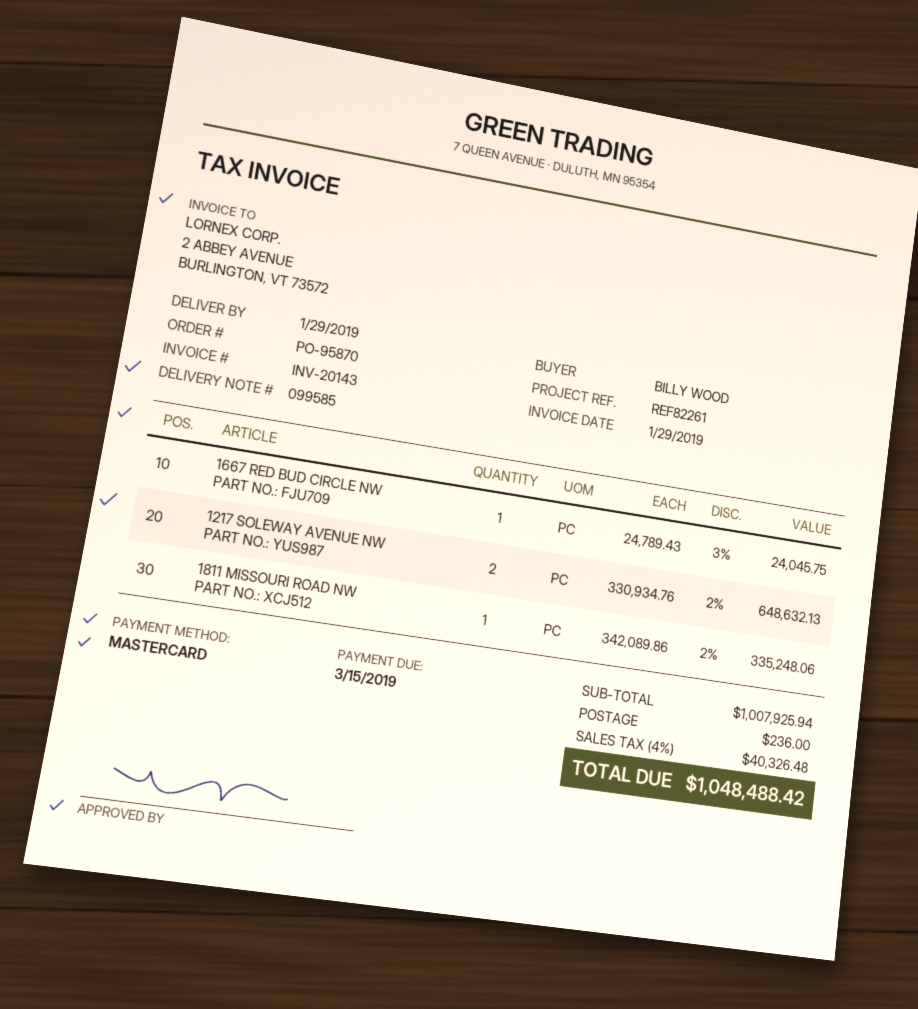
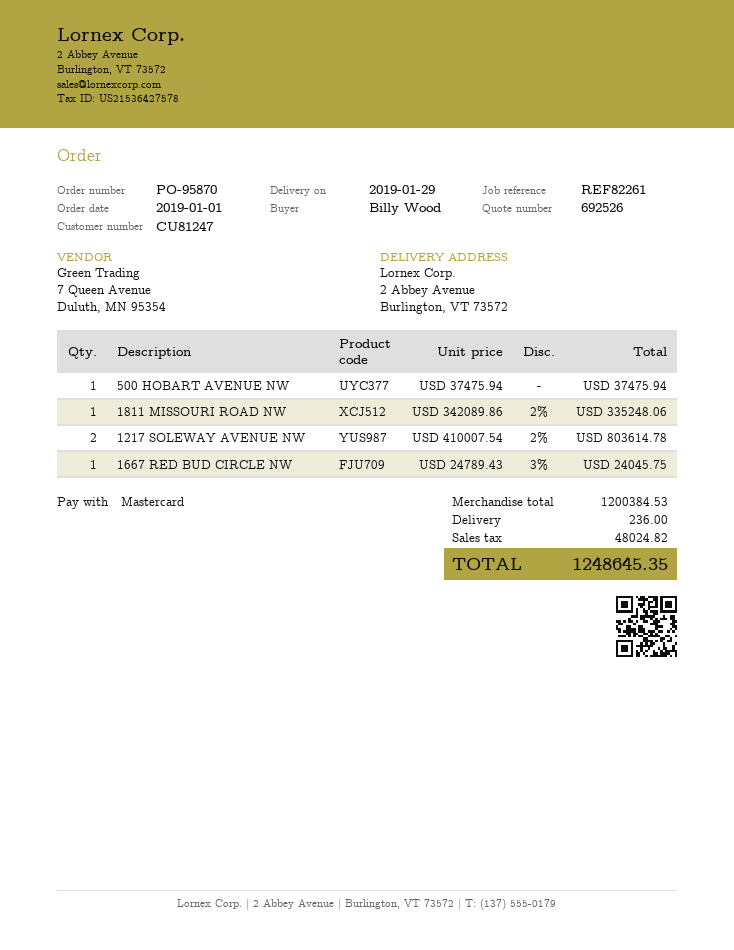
1217 SOLEWAY AVENUE NW: 2 x 330934.76 - 2% = 648632.13 -> 2 x 410007.54 - 2% = 803614.78
500 HOBART AVENUE NW: none -> 1 x 37475.94 = 37475.94
subtotal: 1007925.94 -> 1200384.53
tax: 40326.48 -> 48024.82
total: 1048488.42 -> 1248645.35

